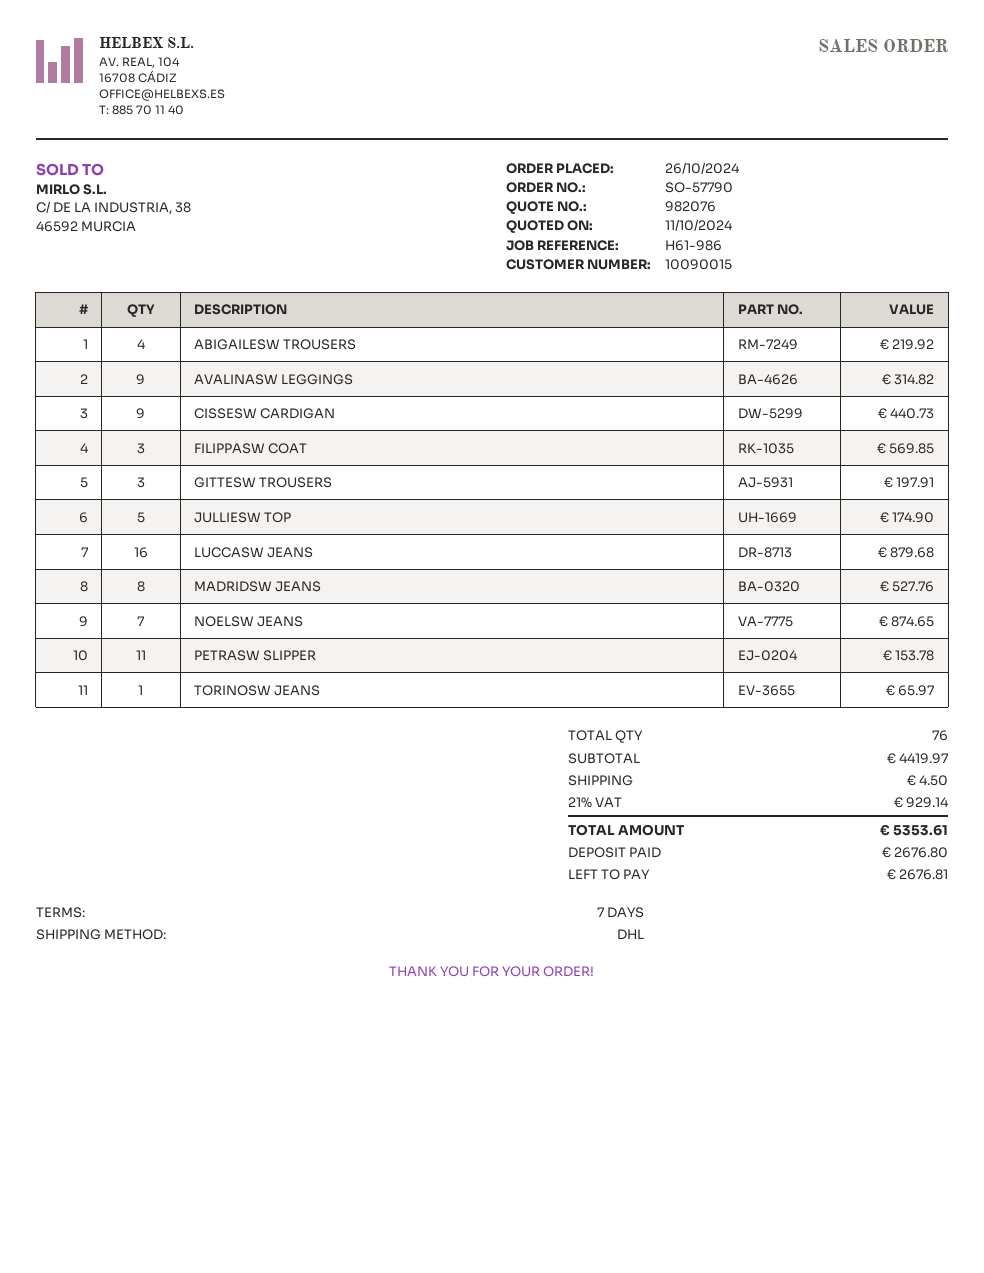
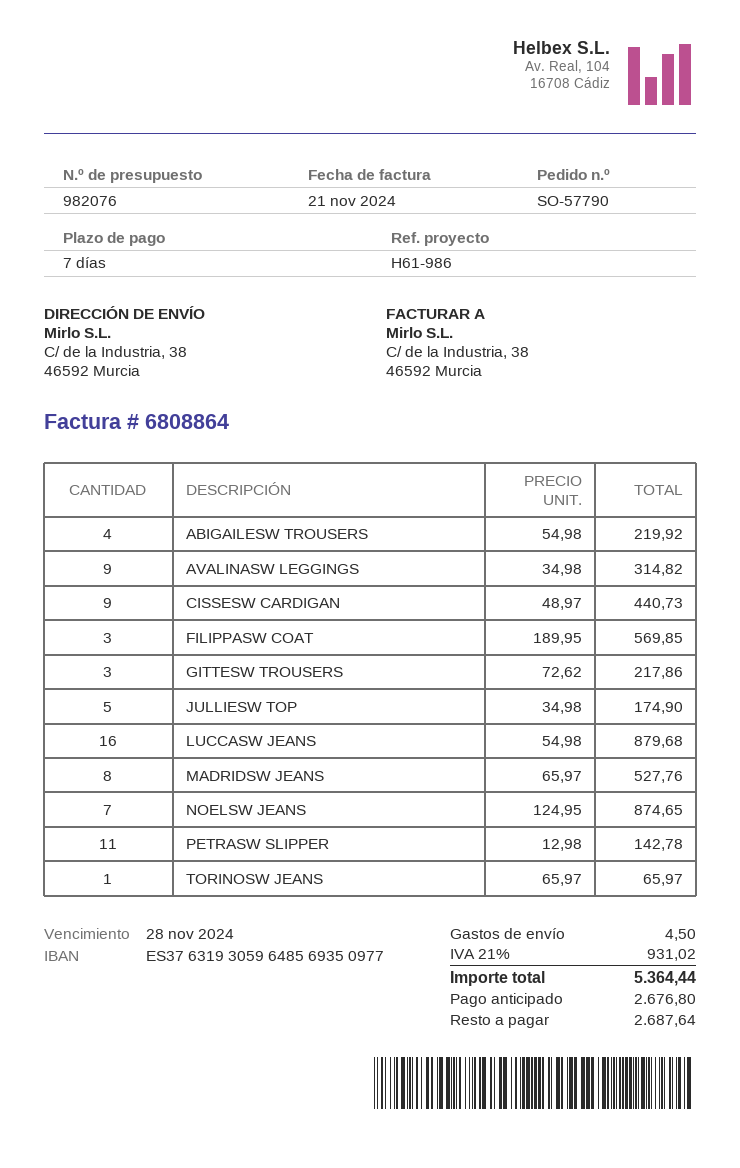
GITTESW TROUSERS: 3 for 197.91 -> 3 for 217.86
PETRASW SLIPPER: 11 for 153.78 -> 11 for 142.78
tax: 21% = 929.14 -> 21% = 931.02
total: 5353.61 -> 5364.44
balance: 2676.81 -> 2687.64

